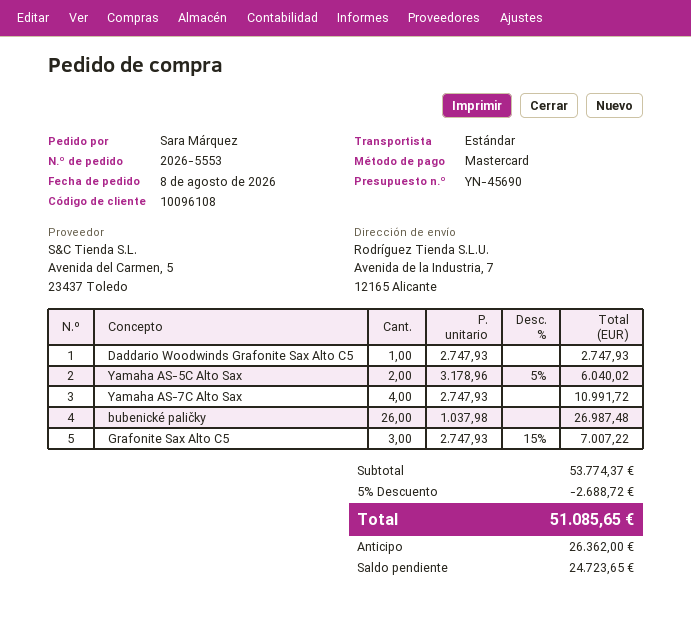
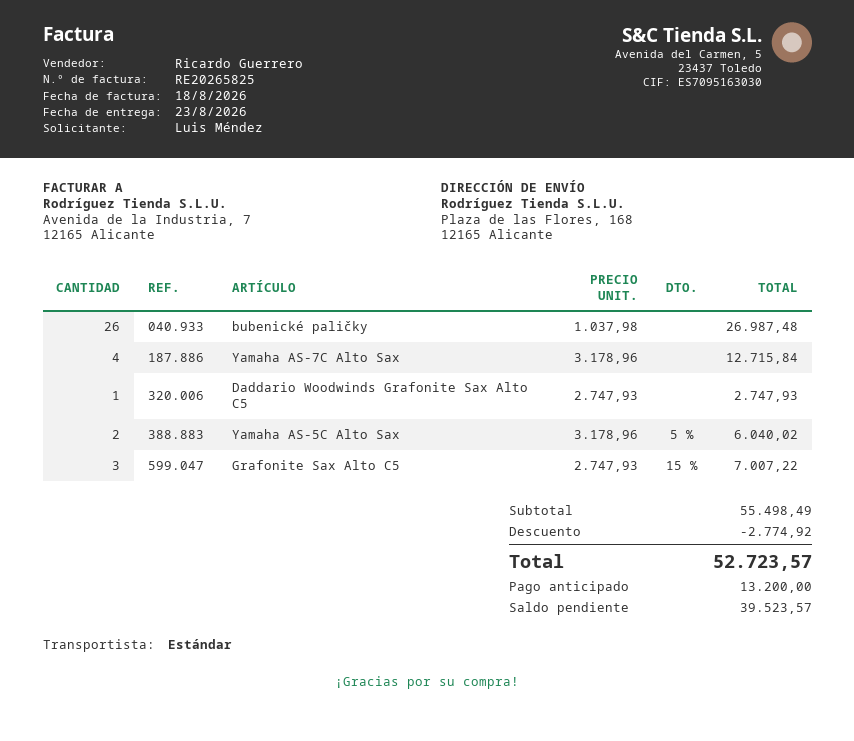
ordered by: Sara Márquez -> Luis Méndez
ship to: Avenida de la Industria, 7, 12165 Alicante -> Plaza de las Flores, 168, 12165 Alicante
Yamaha AS-7C Alto Sax: 4 x 2747.93 = 10991.72 -> 4 x 3178.96 = 12715.84
subtotal: 53774.37 -> 55498.49
discount: 2688.72 -> 2774.92
total: 51085.65 -> 52723.57
deposit: 26362.00 -> 13200.00
balance: 24723.65 -> 39523.57

